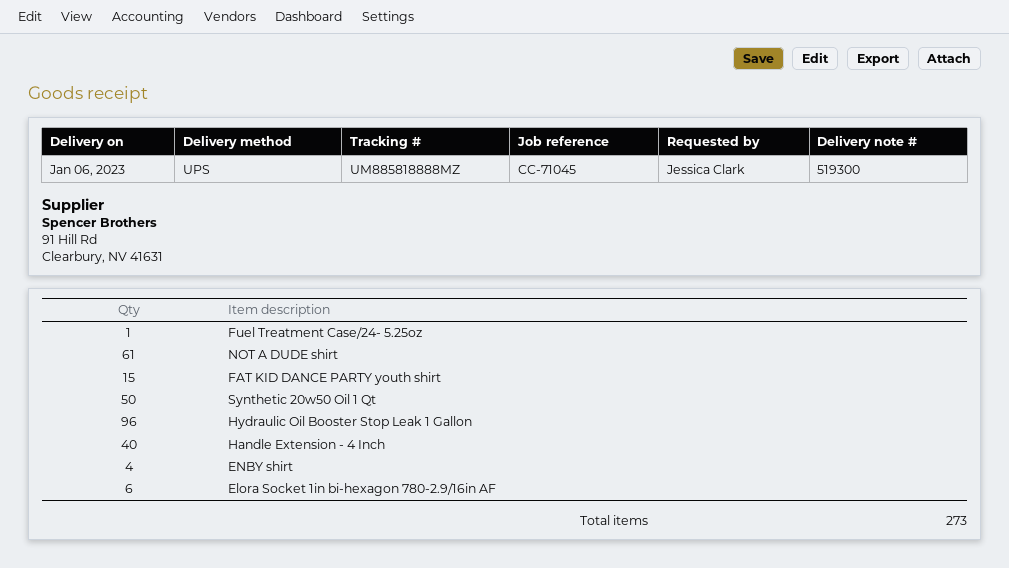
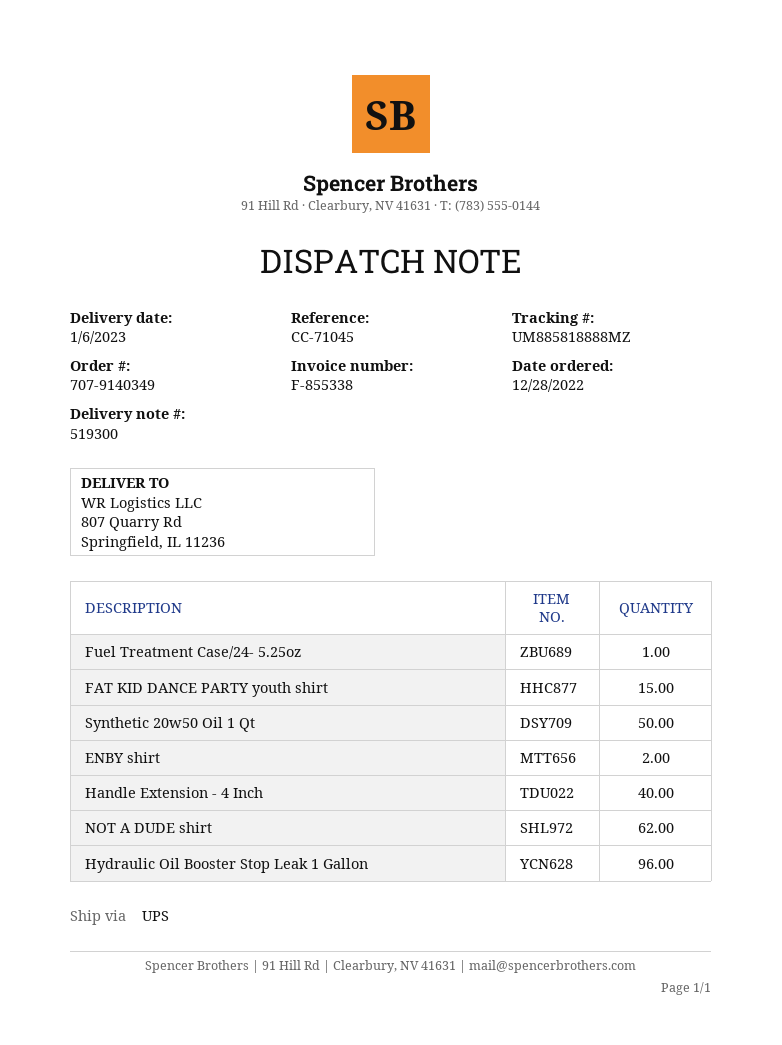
NOT A DUDE shirt: 61 -> 62
ENBY shirt: 4 -> 2
Elora Socket 1in bi-hexagon 780-2.9/16in AF: 6 -> none

